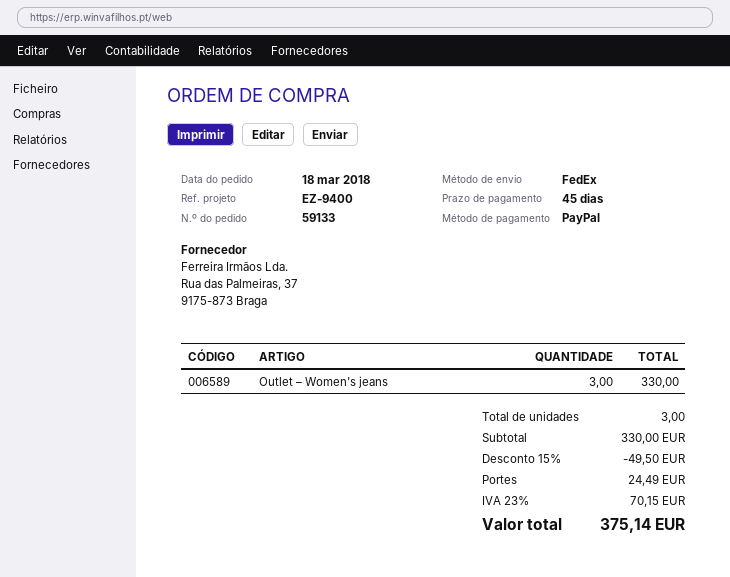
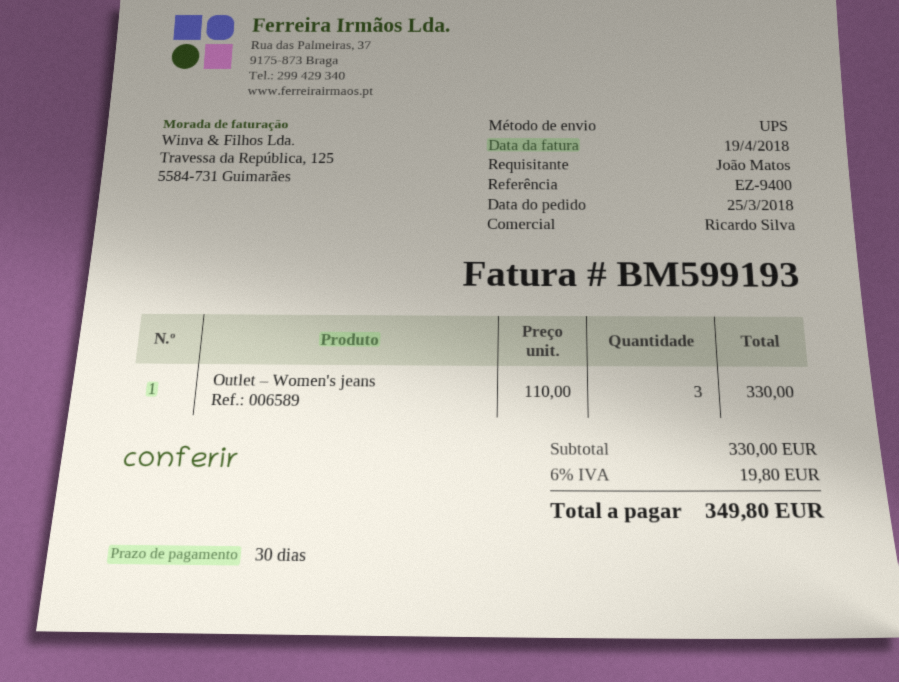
order date: 2018-03-18 -> 2018-03-25
payment terms: 45 days -> 30 days
shipping method: FedEx -> UPS
discount: 15% = 49.50 -> none
shipping: 24.49 -> none
tax: 23% = 70.15 -> 6% = 19.80
total: 375.14 -> 349.80

